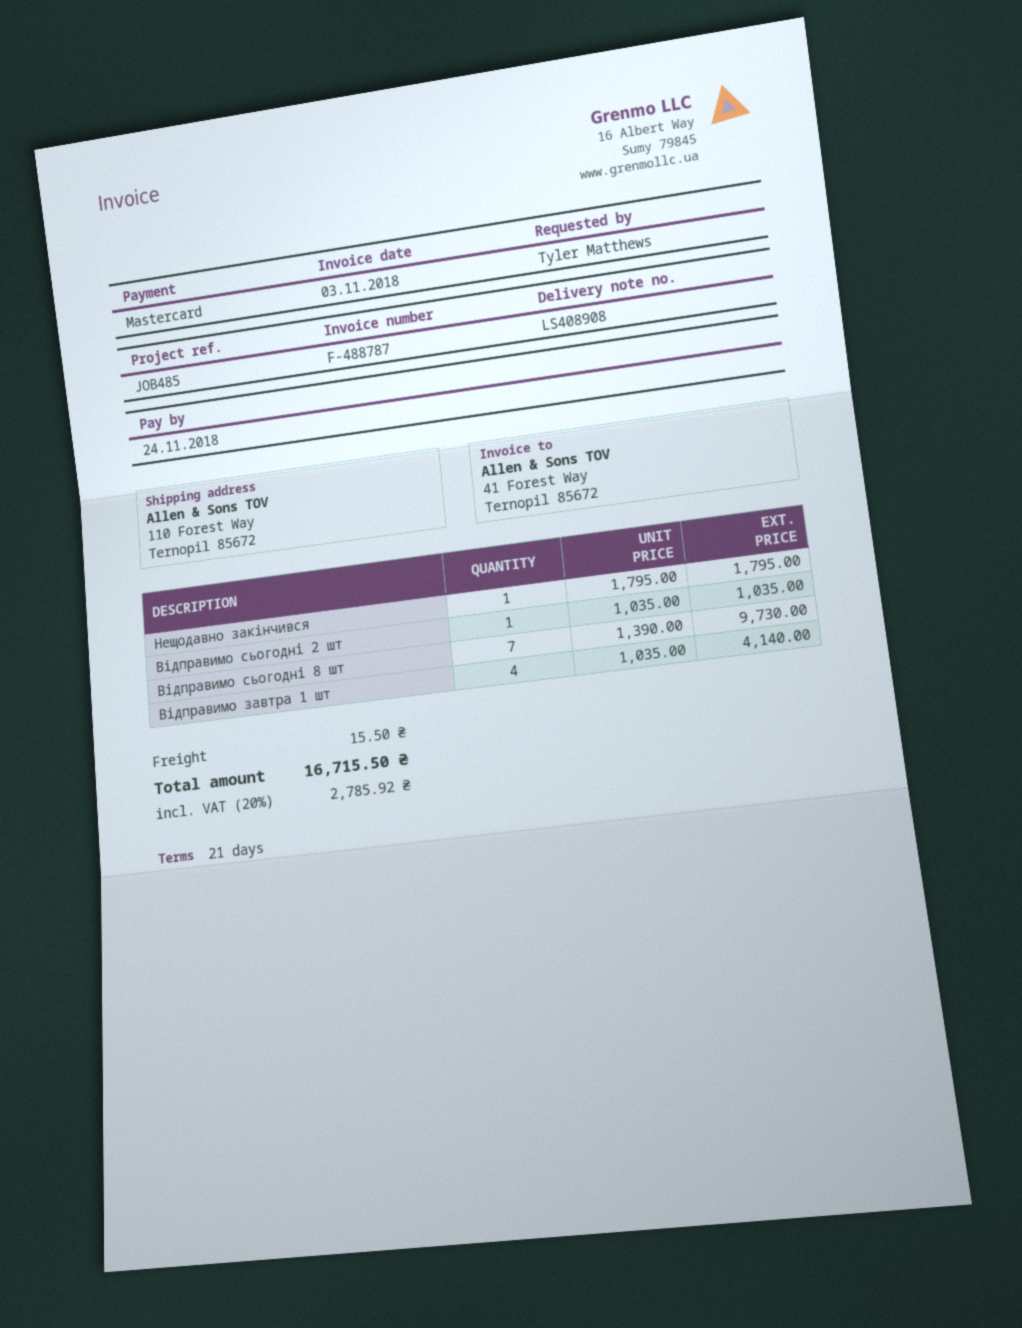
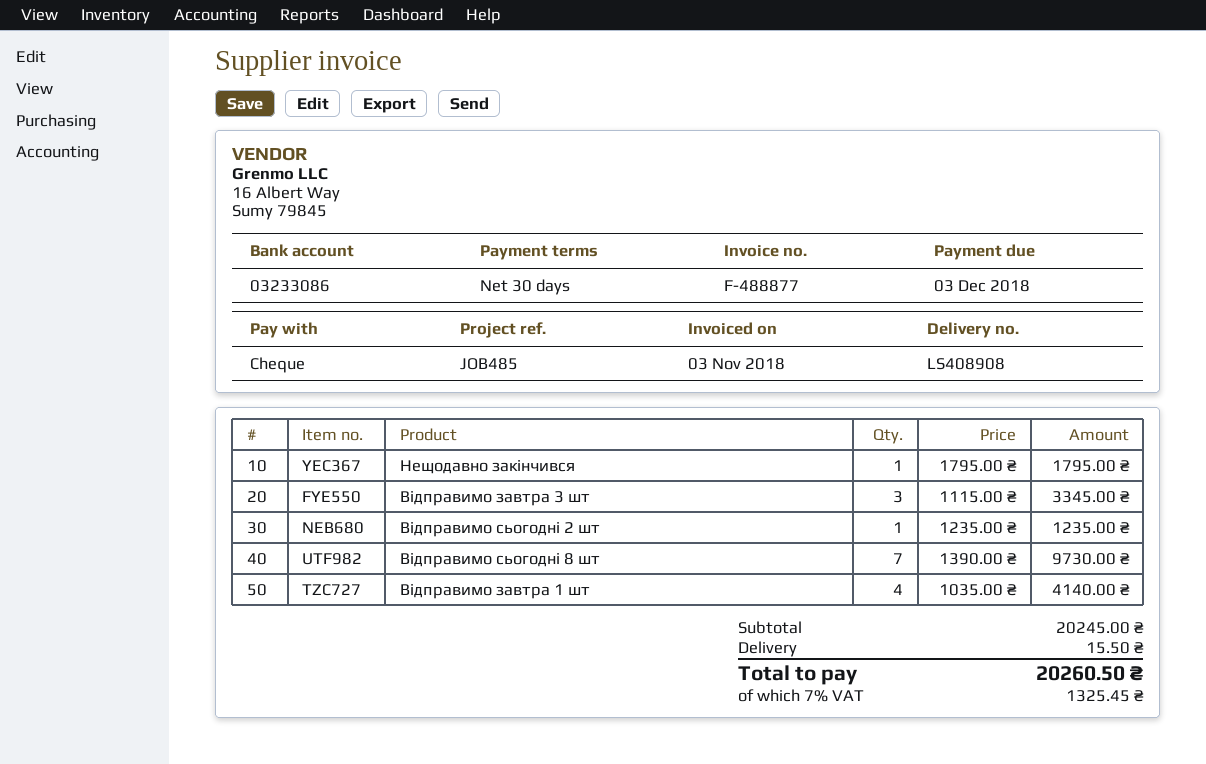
invoice number: F-488787 -> F-488877
payment terms: 21 days -> 30 days
due date: 2018-11-24 -> 2018-12-03
payment method: Mastercard -> cheque
Відправимо сьогодні 2 шт: 1 x 1035.00 = 1035.00 -> 1 x 1235.00 = 1235.00
Відправимо завтра 3 шт: none -> 3 x 1115.00 = 3345.00
tax: 20% = 2785.92 -> 7% = 1325.45
total: 16715.50 -> 20260.50

